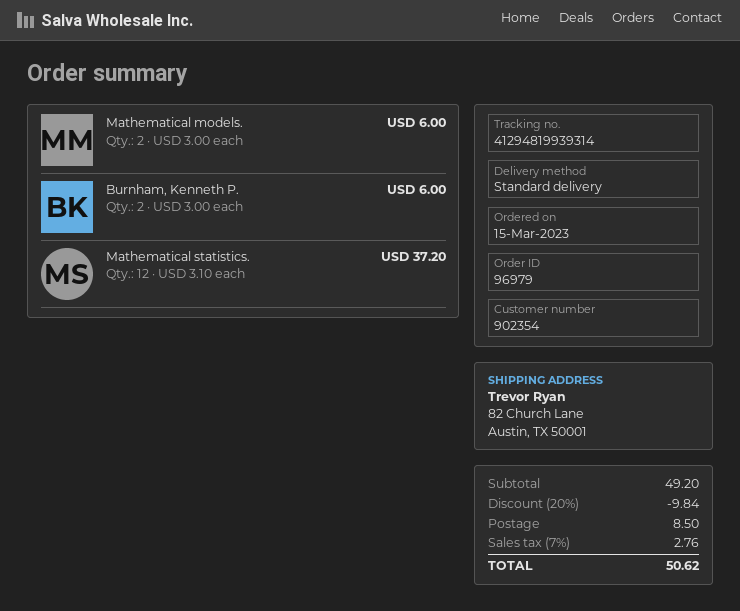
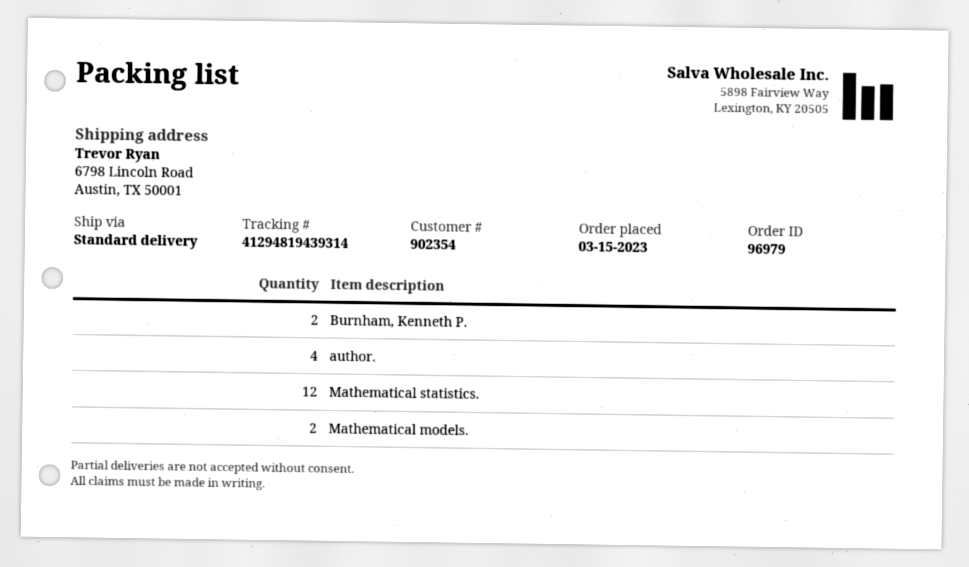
tracking number: 41294819939314 -> 41294819439314
ship to: 82 Church Lane, Austin, TX 50001 -> 6798 Lincoln Road, Austin, TX 50001
author.: none -> 4

